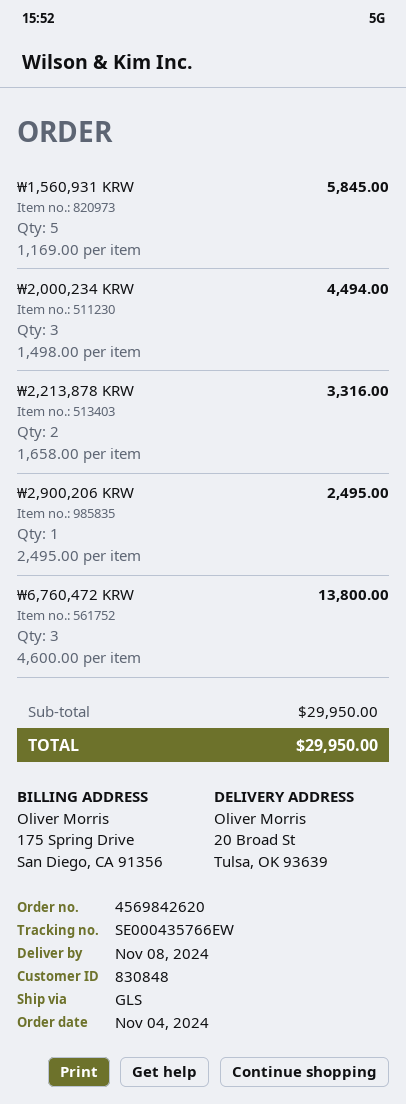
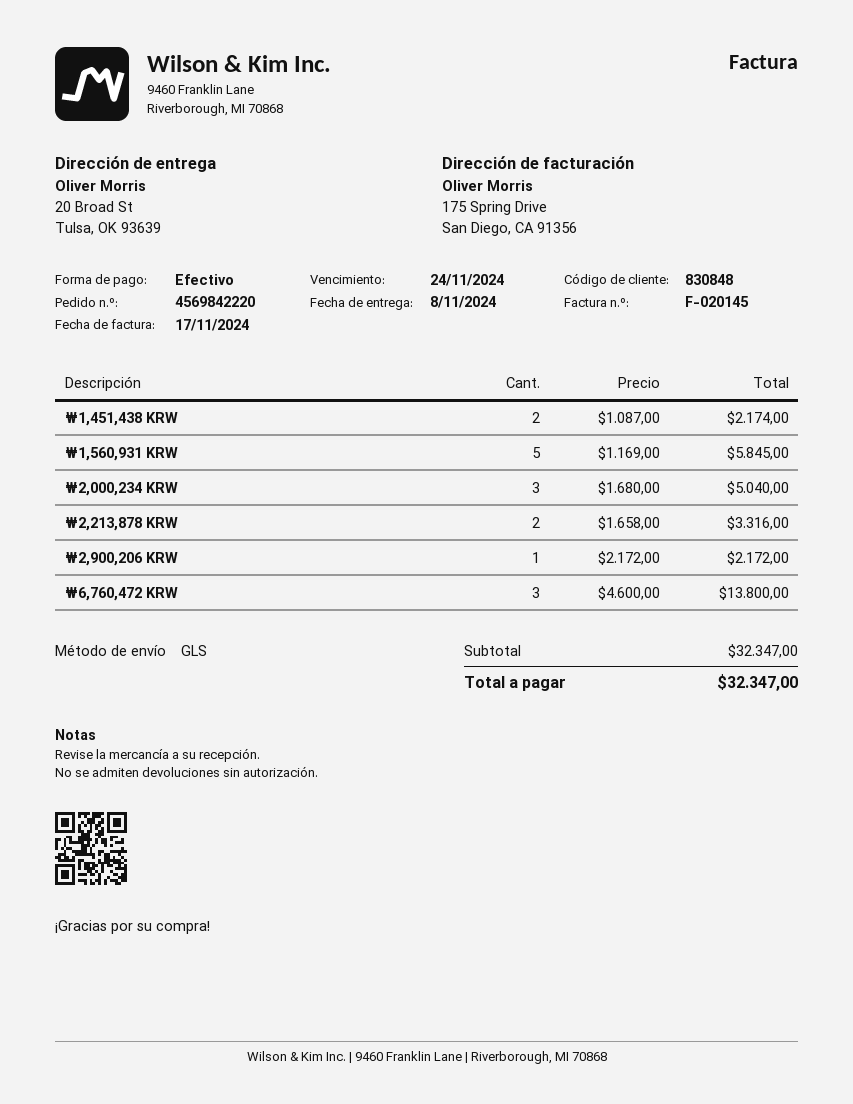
order number: 4569842620 -> 4569842220
₩2,000,234 KRW: 3 x 1498.00 = 4494.00 -> 3 x 1680.00 = 5040.00
₩2,900,206 KRW: 1 x 2495.00 = 2495.00 -> 1 x 2172.00 = 2172.00
₩1,451,438 KRW: none -> 2 x 1087.00 = 2174.00
subtotal: 29950.00 -> 32347.00
total: 29950.00 -> 32347.00

